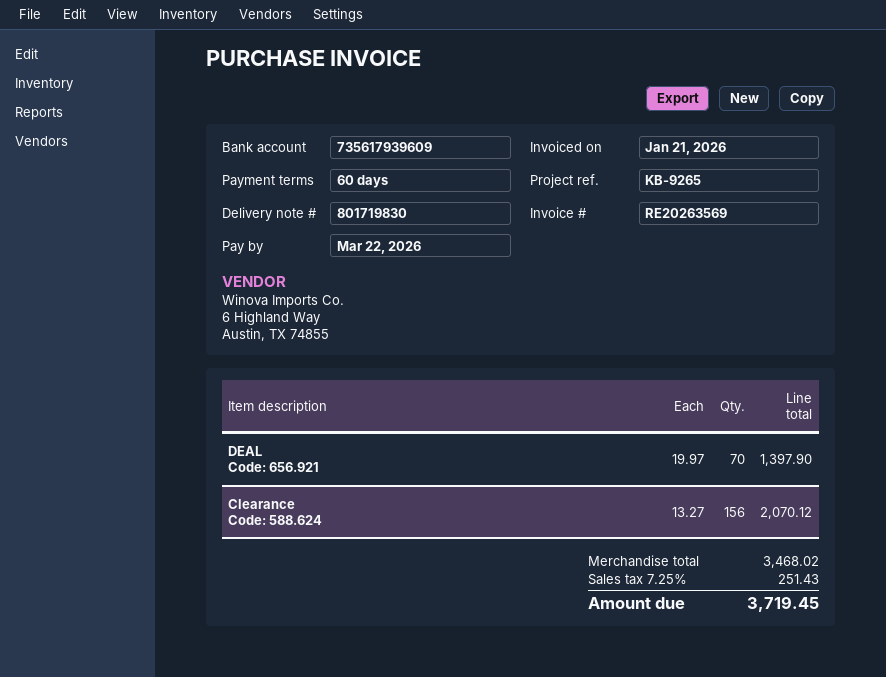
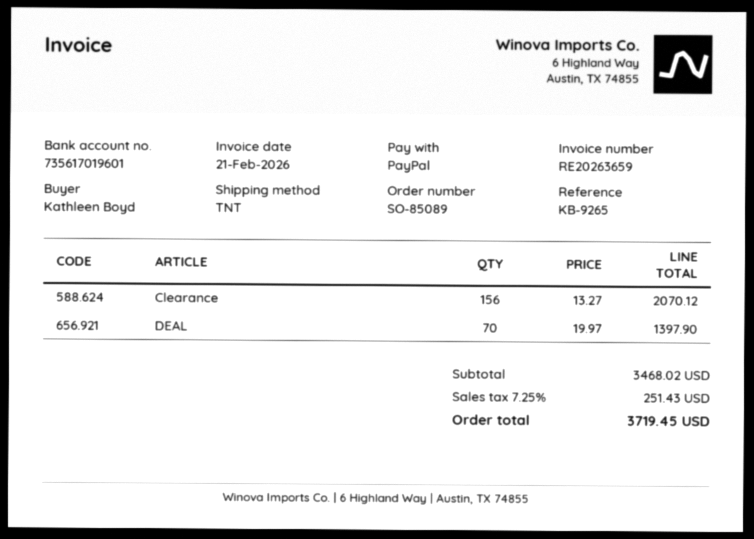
invoice number: RE20263569 -> RE20263659
invoice date: 2026-01-21 -> 2026-02-21
bank account: 735617939609 -> 735617019601

